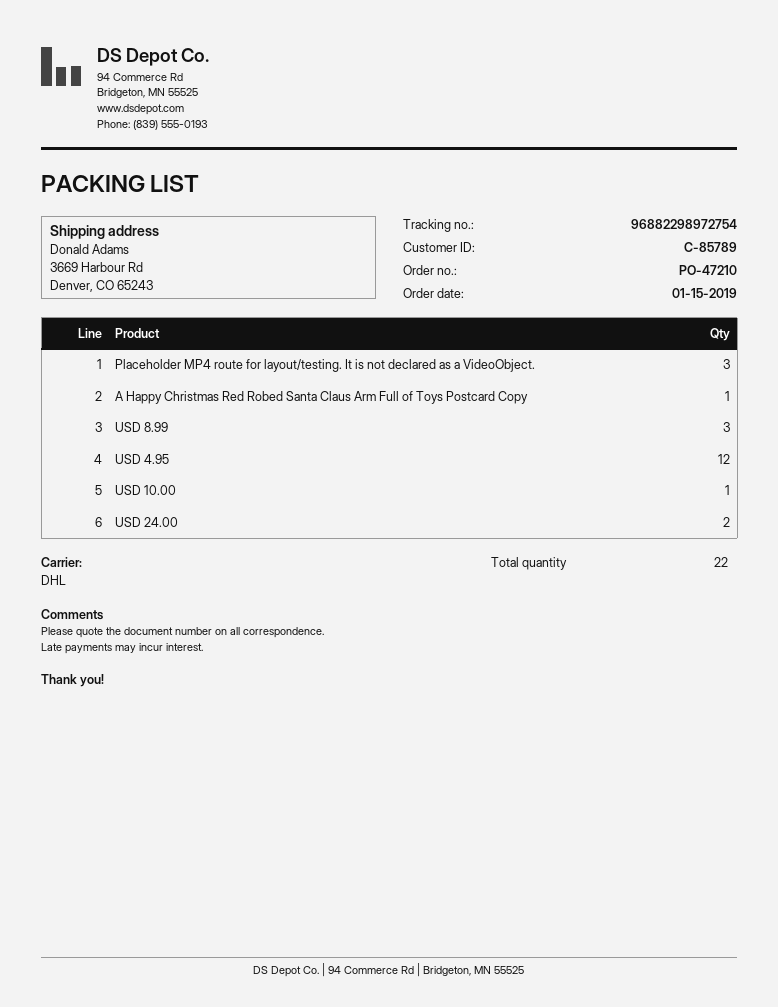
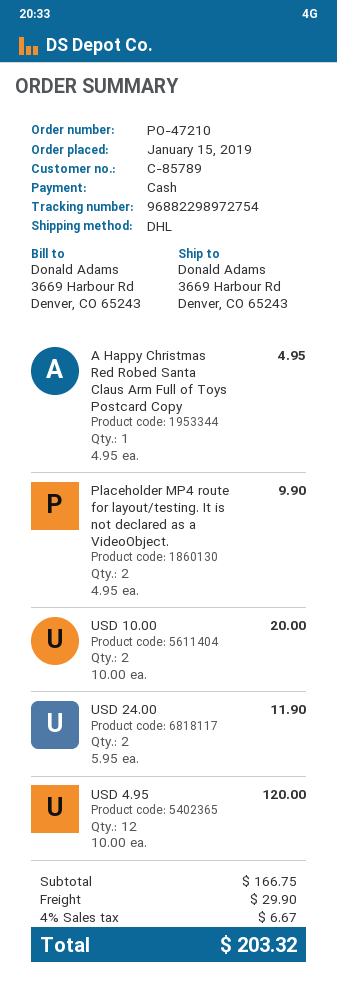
Placeholder MP4 route for layout/testing. It is not declared as a VideoObject.: 3 -> 2
USD 8.99: 3 -> none
USD 10.00: 1 -> 2

